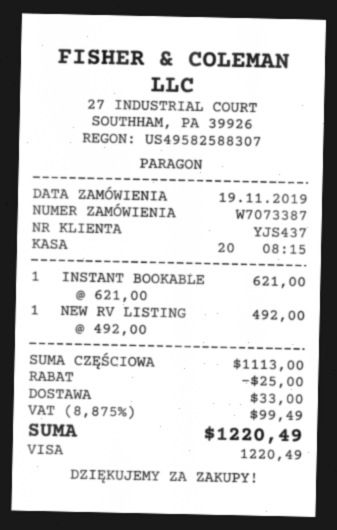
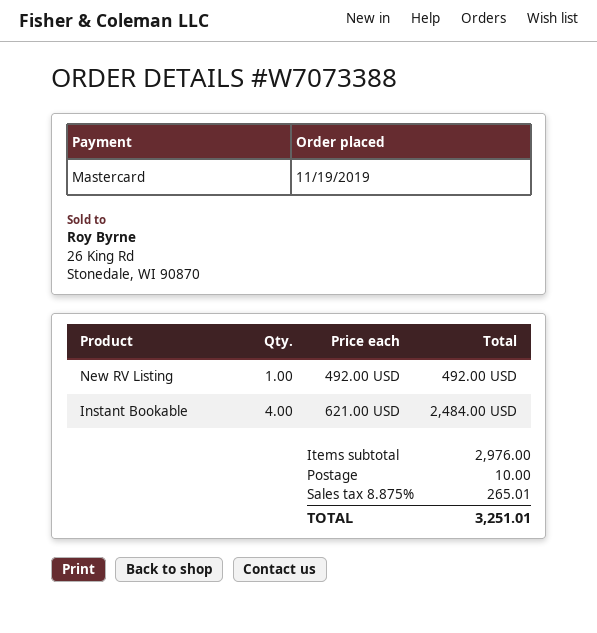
order number: W7073387 -> W7073388
payment method: Visa -> Mastercard
INSTANT BOOKABLE: 1 x 621.00 = 621.00 -> 4 x 621.00 = 2484.00
subtotal: 1113.00 -> 2976.00
discount: 25.00 -> none
shipping: 33.00 -> 10.00
tax: 8.875% = 99.49 -> 8.875% = 265.01
total: 1220.49 -> 3251.01

